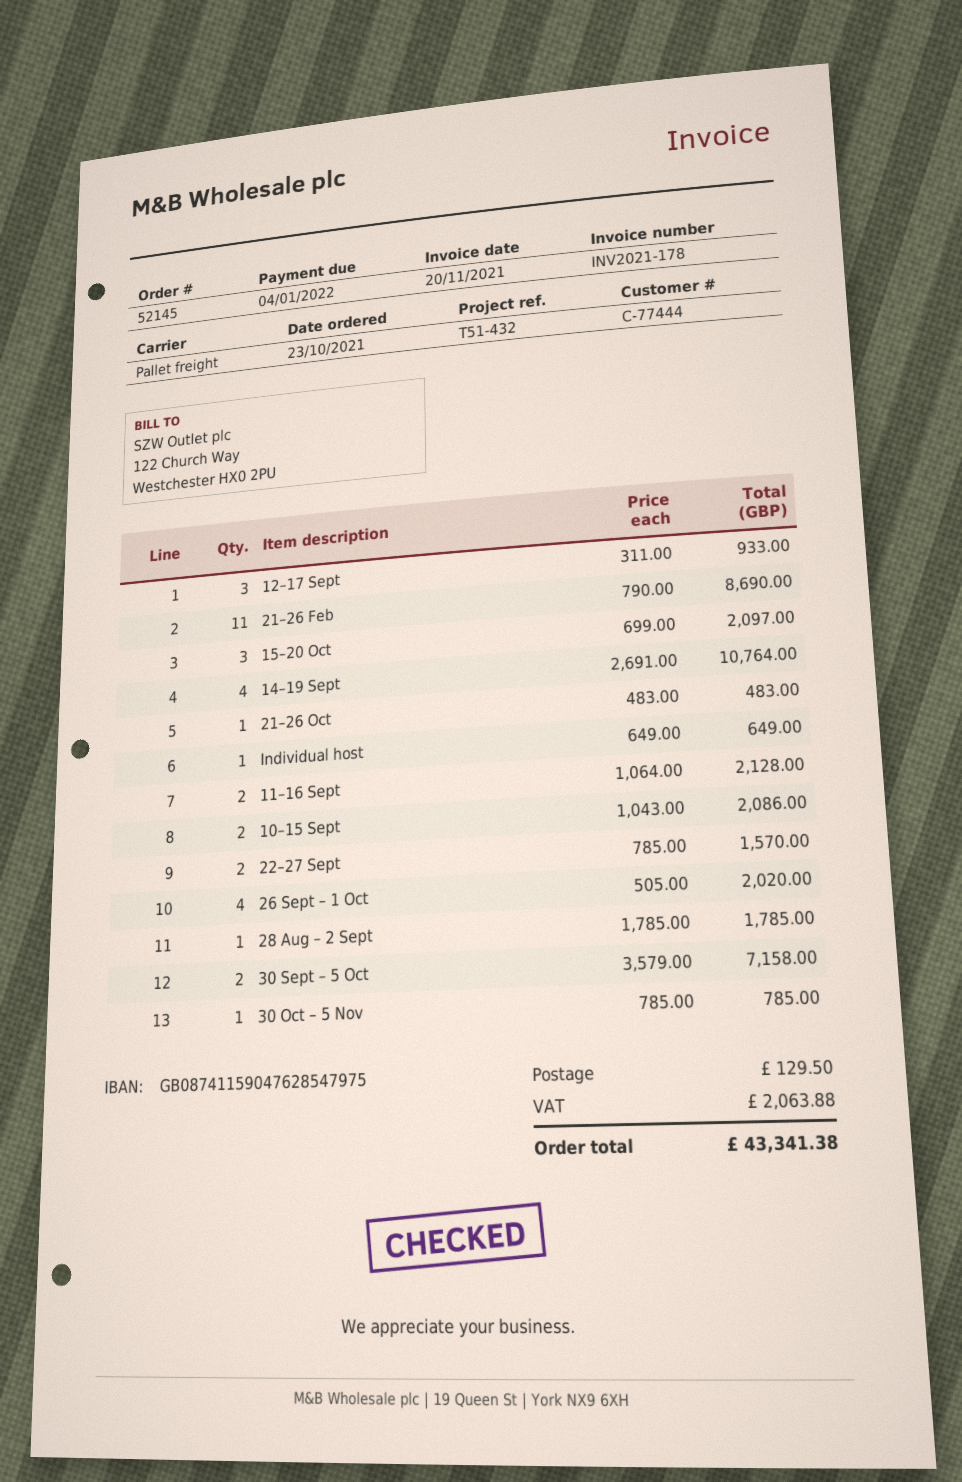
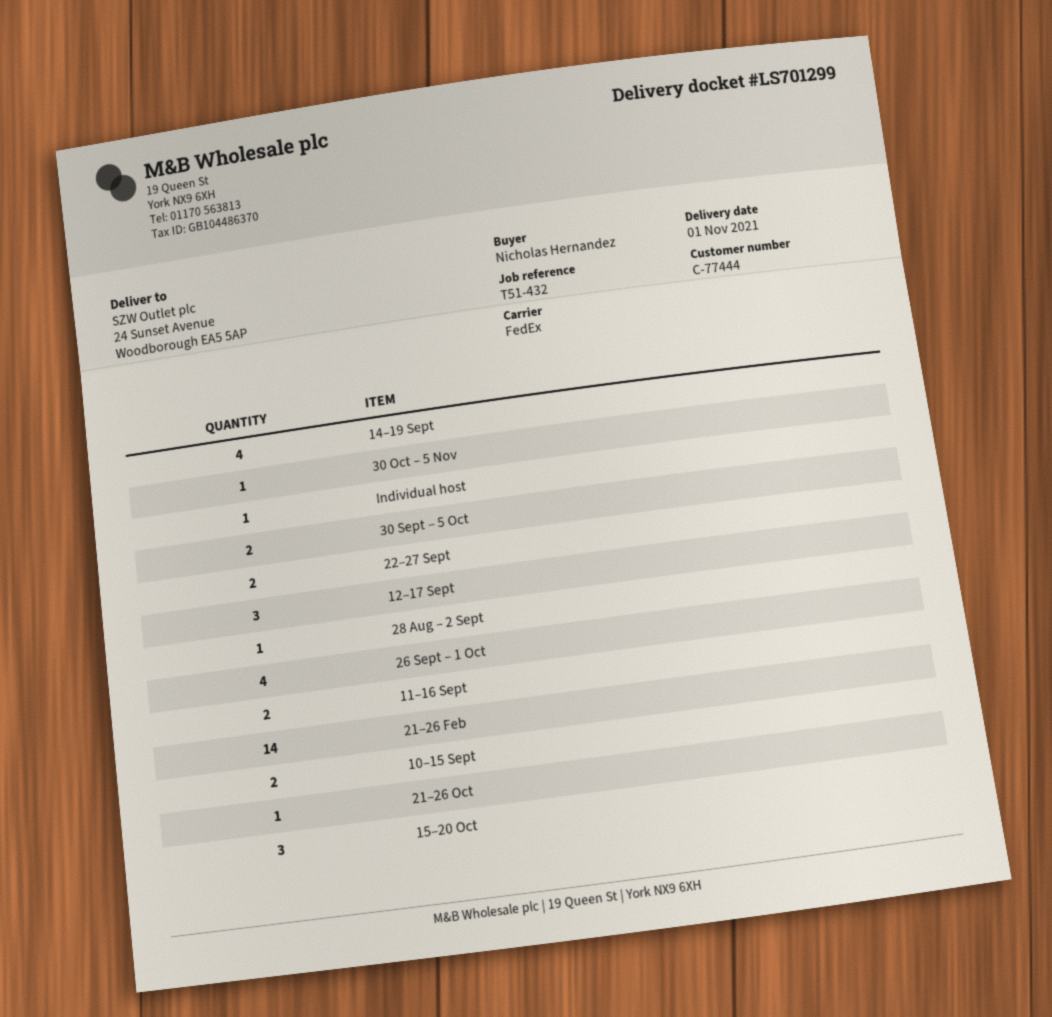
shipping method: pallet freight -> FedEx
21–26 Feb: 11 -> 14

